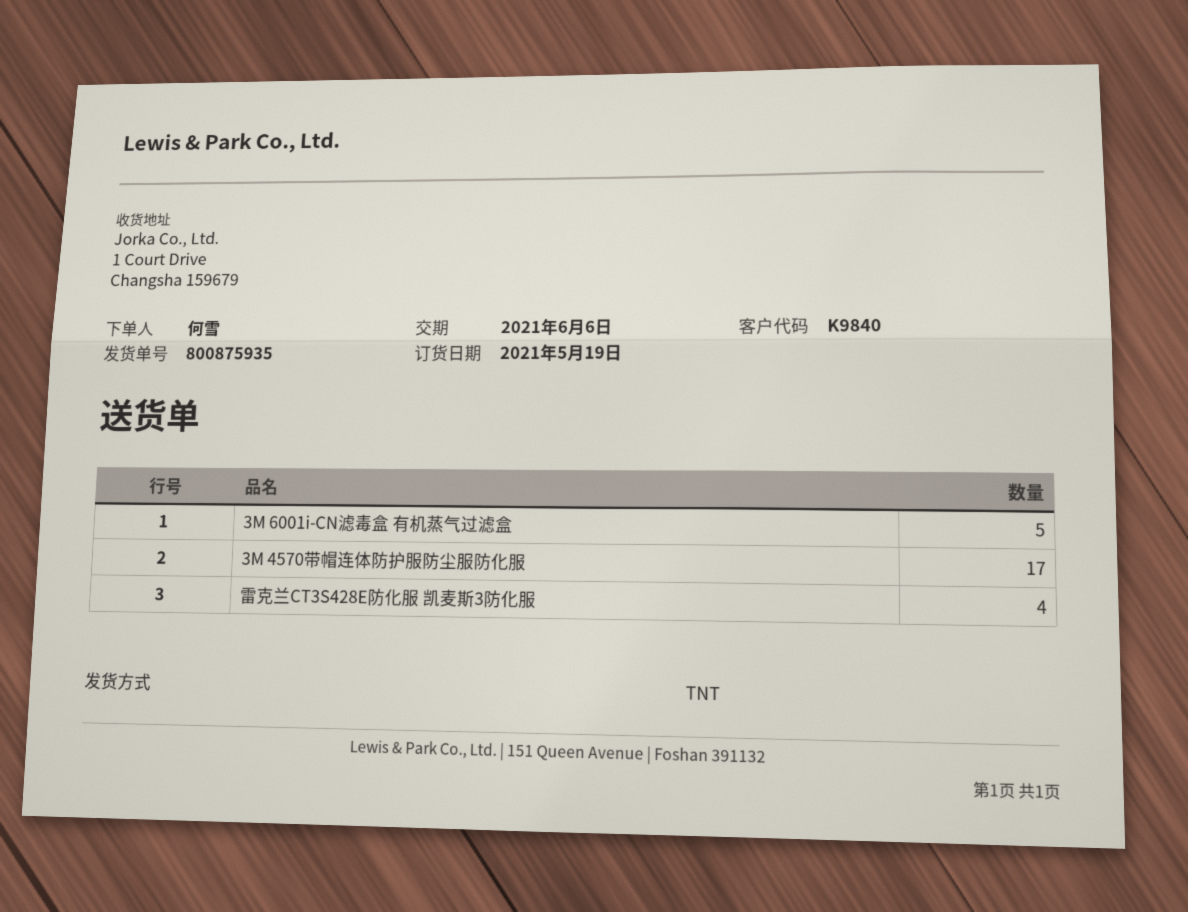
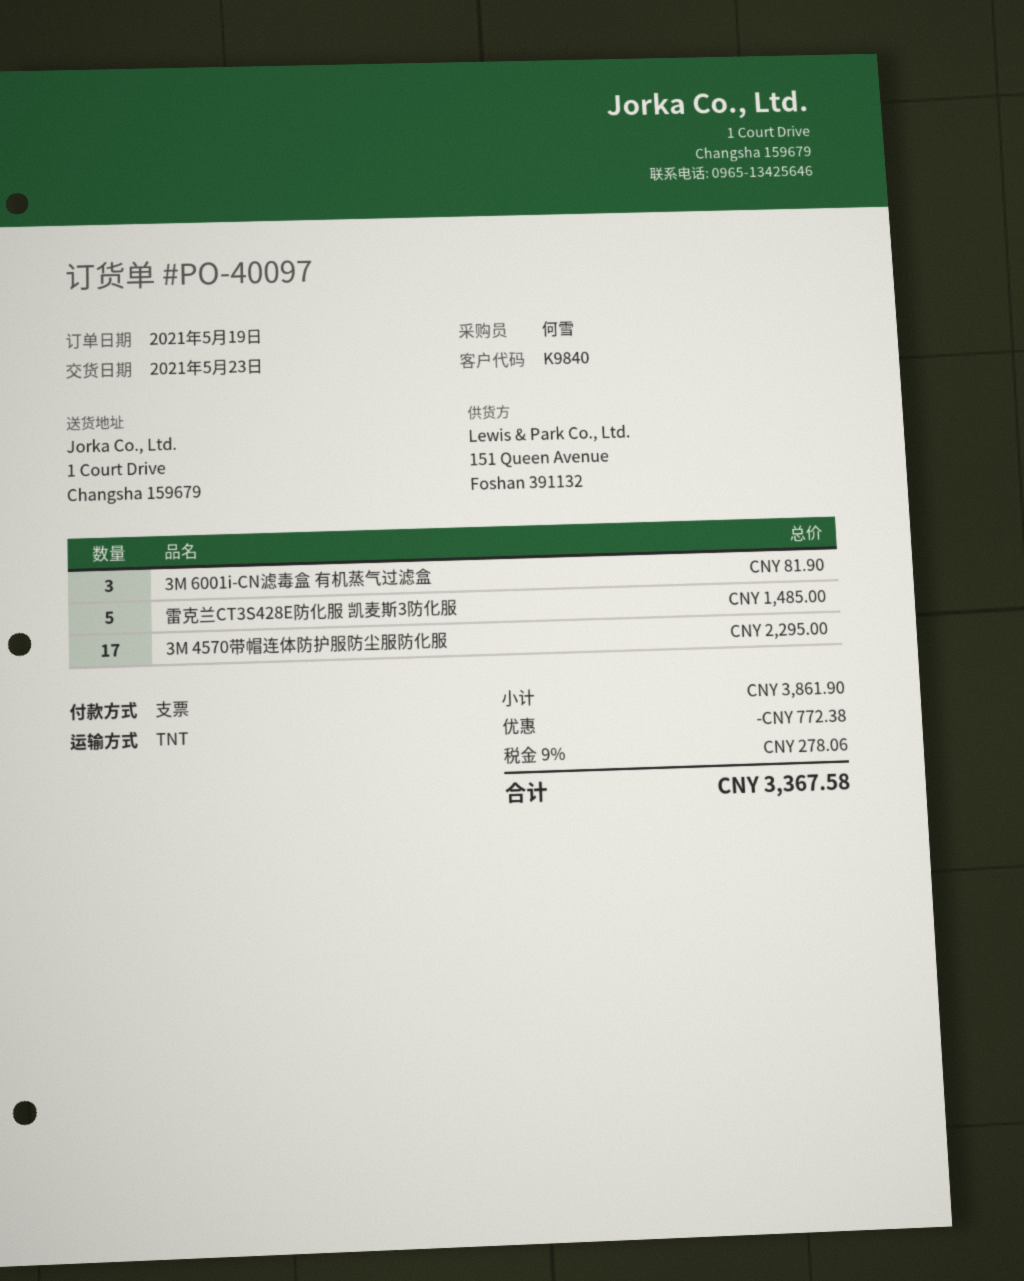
delivery date: 2021-06-06 -> 2021-05-23
3M 6001i-CN滤毒盒 有机蒸气过滤盒: 5 -> 3
雷克兰CT3S428E防化服 凯麦斯3防化服: 4 -> 5

